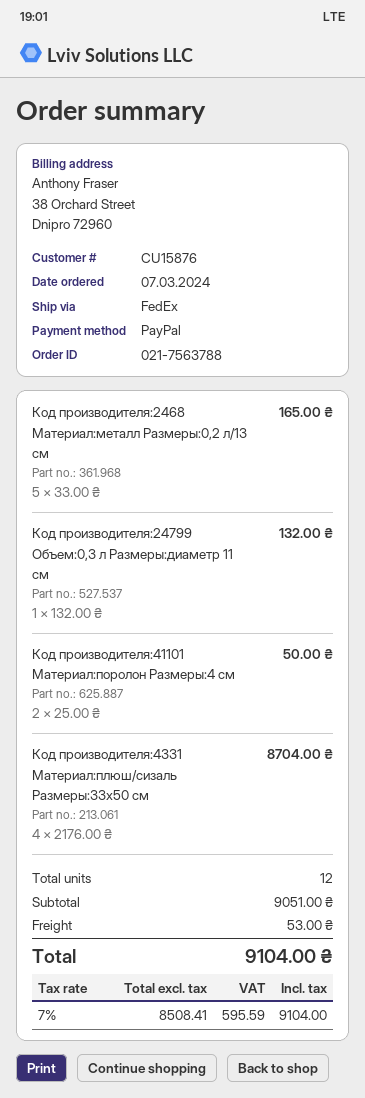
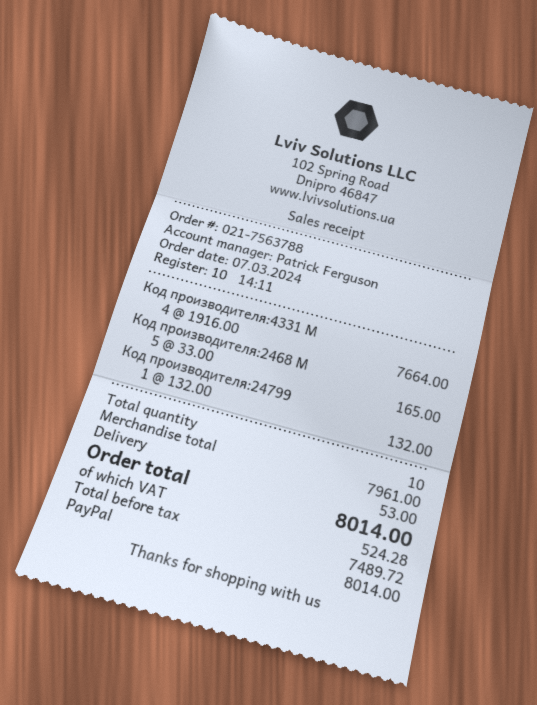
Код производителя:41101 Материал:поролон Размеры:4 см: 2 x 25.00 = 50.00 -> none
Код производителя:4331 Материал:плюш/сизаль Размеры:33х50 см: 4 x 2176.00 = 8704.00 -> 4 x 1916.00 = 7664.00
total quantity: 12 -> 10
subtotal: 9051.00 -> 7961.00
net: 8508.41 -> 7489.72
tax: 595.59 -> 524.28
total: 9104.00 -> 8014.00

